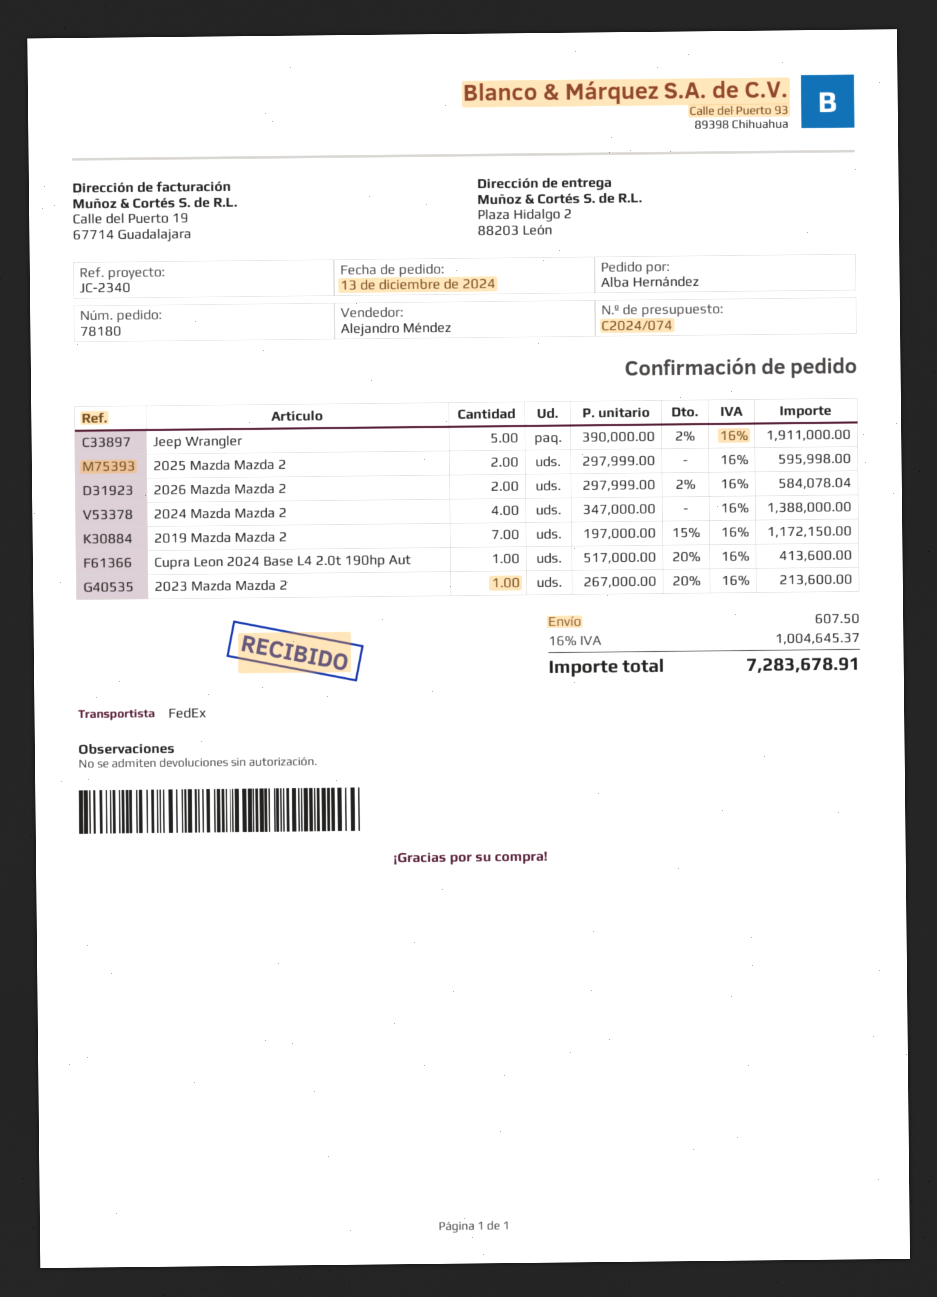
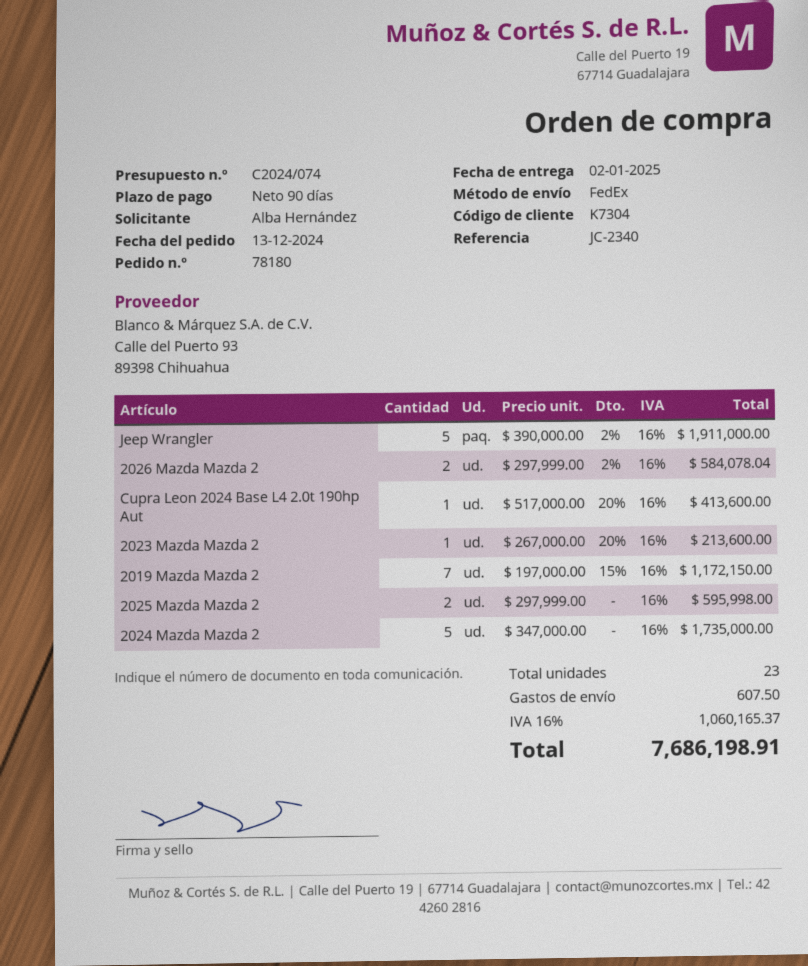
2024 Mazda Mazda 2: 4 x 347000.00 = 1388000.00 -> 5 x 347000.00 = 1735000.00
tax: 16% = 1004645.37 -> 16% = 1060165.37
total: 7283678.91 -> 7686198.91

